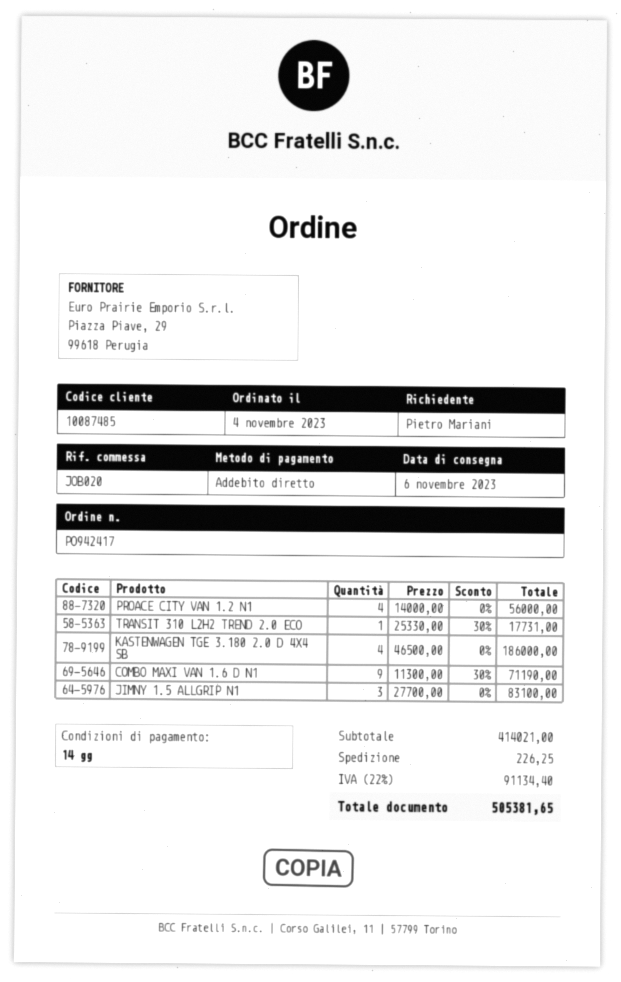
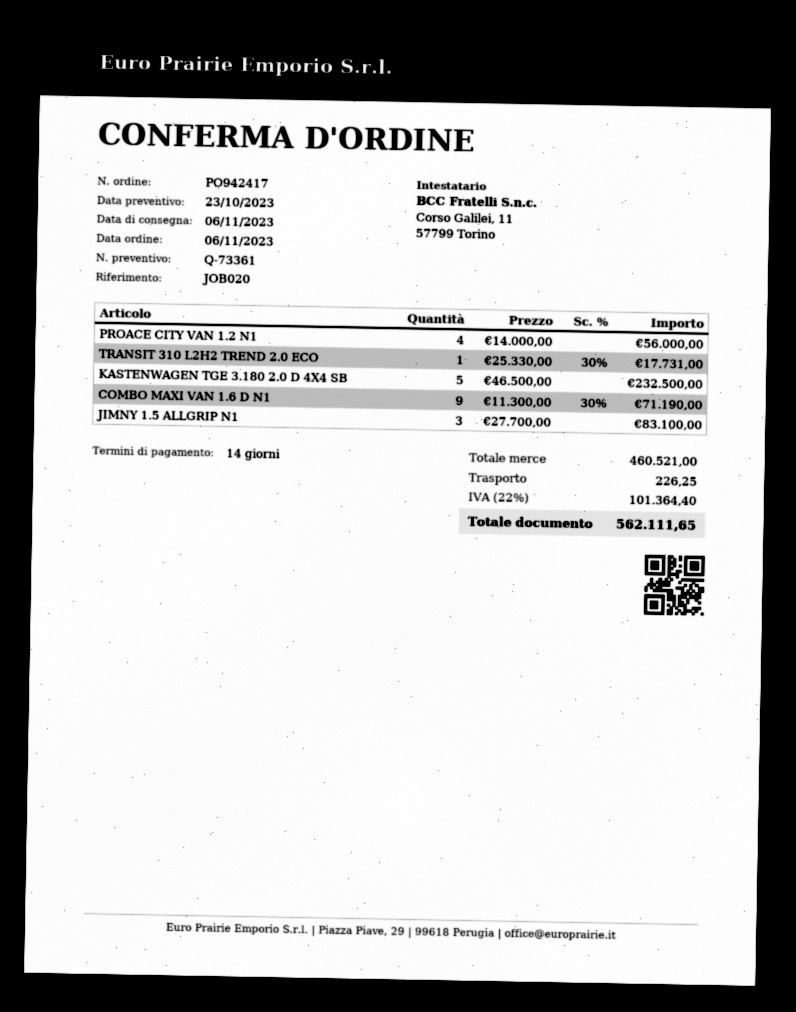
order date: 2023-11-04 -> 2023-11-06
KASTENWAGEN TGE 3.180 2.0 D 4X4 SB: 4 x 46500.00 = 186000.00 -> 5 x 46500.00 = 232500.00
subtotal: 414021.00 -> 460521.00
tax: 22% = 91134.40 -> 22% = 101364.40
total: 505381.65 -> 562111.65

